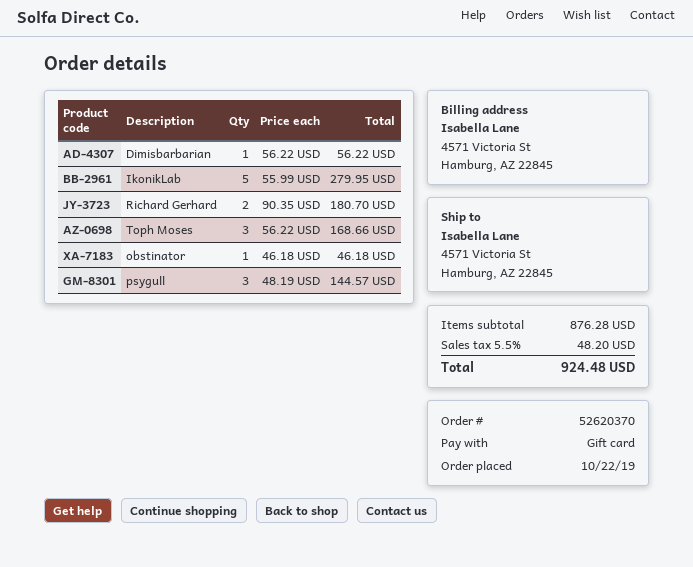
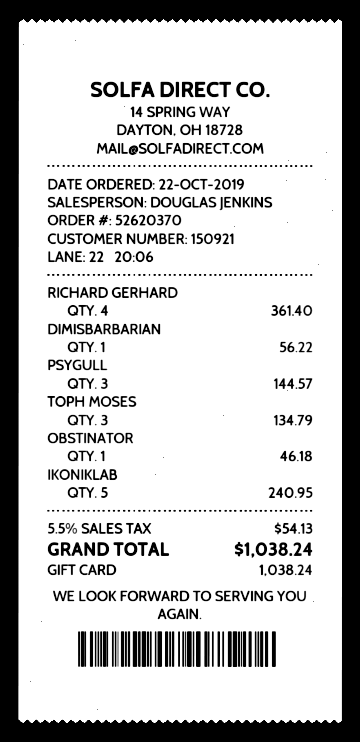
IkonikLab: 5 for 279.95 -> 5 for 240.95
Richard Gerhard: 2 for 180.70 -> 4 for 361.40
Toph Moses: 3 for 168.66 -> 3 for 134.79
tax: 5.5% = 48.20 -> 5.5% = 54.13
total: 924.48 -> 1038.24

